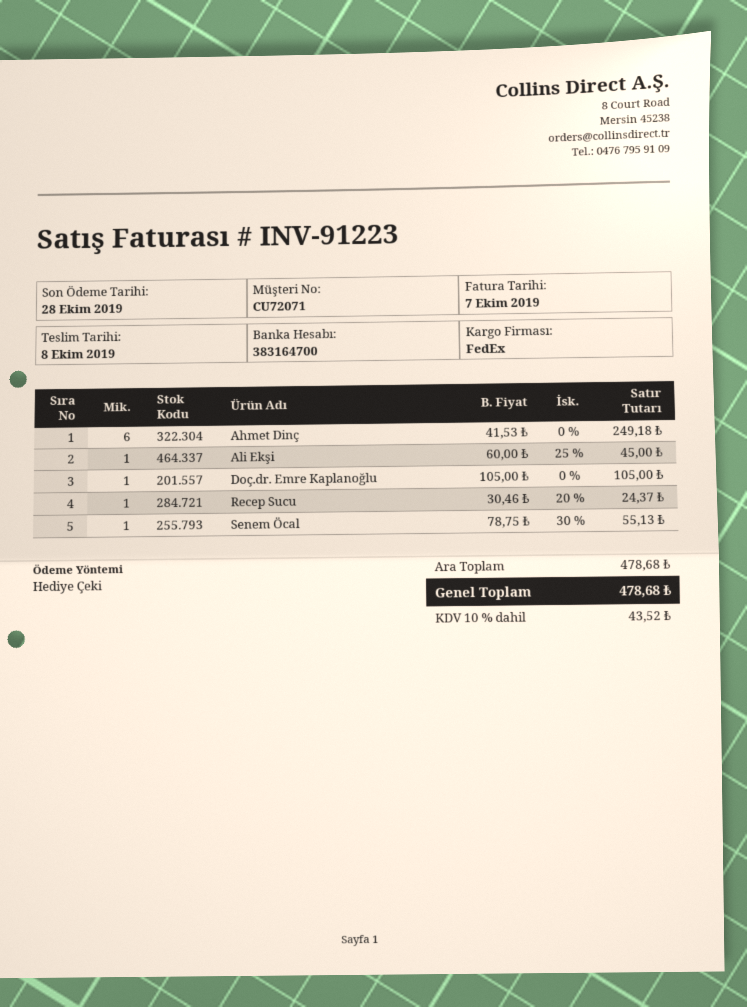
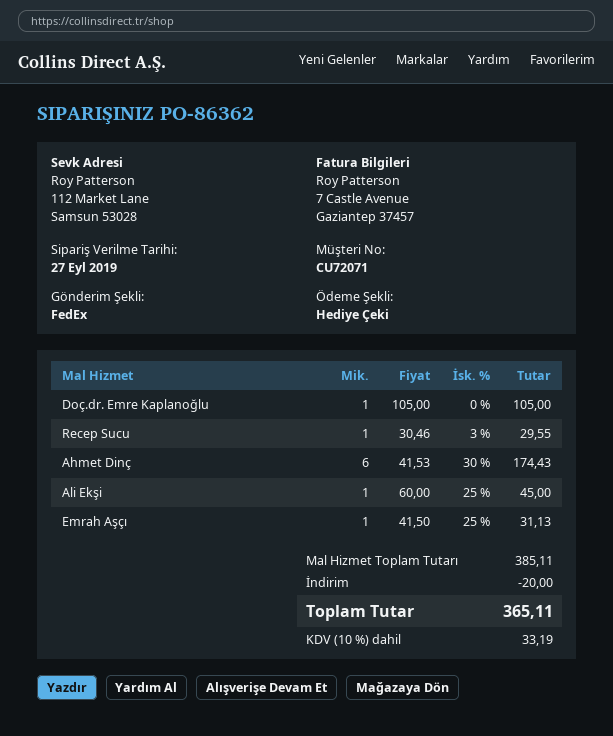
Ahmet Dinç: 6 x 41.53 = 249.18 -> 6 x 41.53 - 30% = 174.43
Recep Sucu: 1 x 30.46 - 20% = 24.37 -> 1 x 30.46 - 3% = 29.55
Senem Öcal: 1 x 78.75 - 30% = 55.13 -> none
Emrah Aşçı: none -> 1 x 41.50 - 25% = 31.13
subtotal: 478.68 -> 385.11
discount: none -> 20.00
tax: 10% = 43.52 -> 10% = 33.19
total: 478.68 -> 365.11

